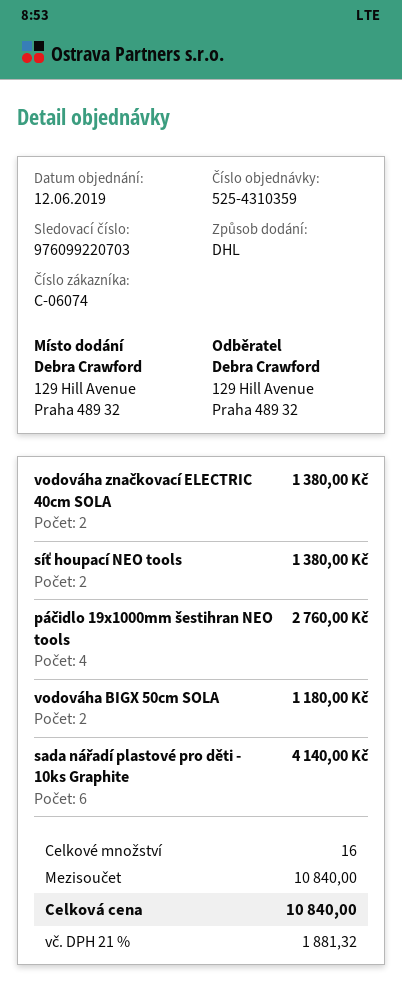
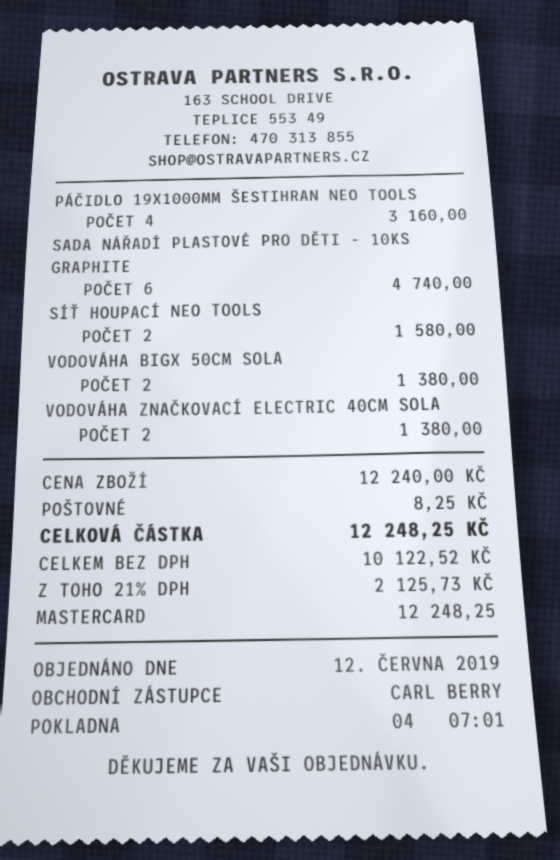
síť houpací NEO tools: 2 for 1380.00 -> 2 for 1580.00
páčidlo 19x1000mm šestihran NEO tools: 4 for 2760.00 -> 4 for 3160.00
vodováha BIGX 50cm SOLA: 2 for 1180.00 -> 2 for 1380.00
sada nářadí plastové pro děti - 10ks Graphite: 6 for 4140.00 -> 6 for 4740.00
subtotal: 10840.00 -> 12240.00
shipping: none -> 8.25
tax: 21% = 1881.32 -> 21% = 2125.73
total: 10840.00 -> 12248.25

